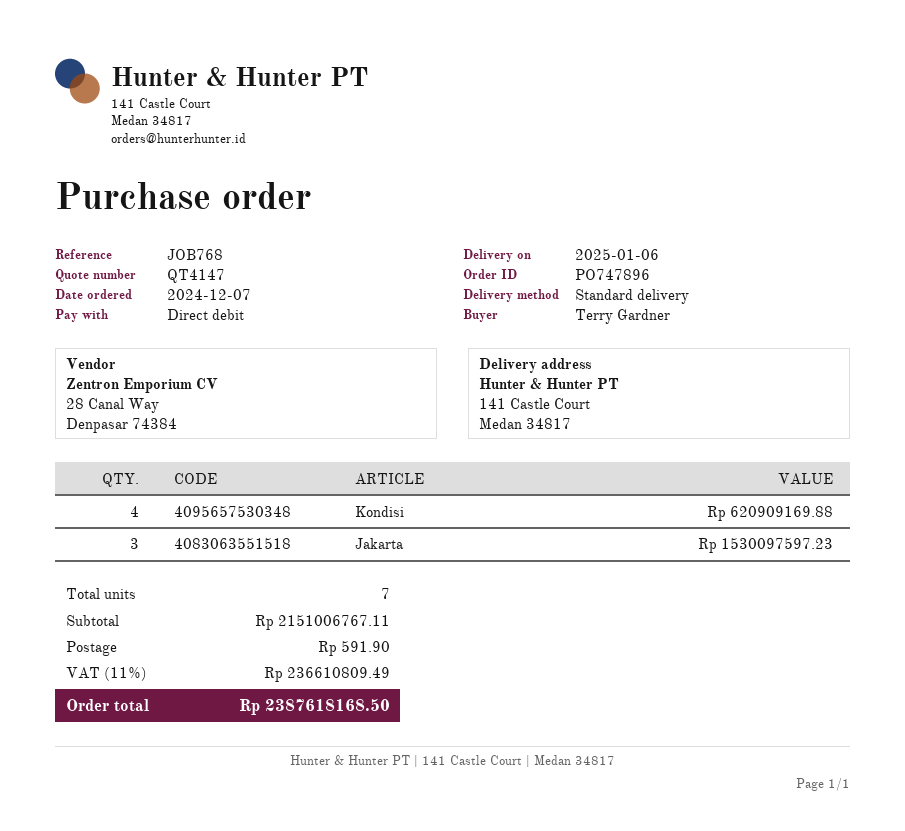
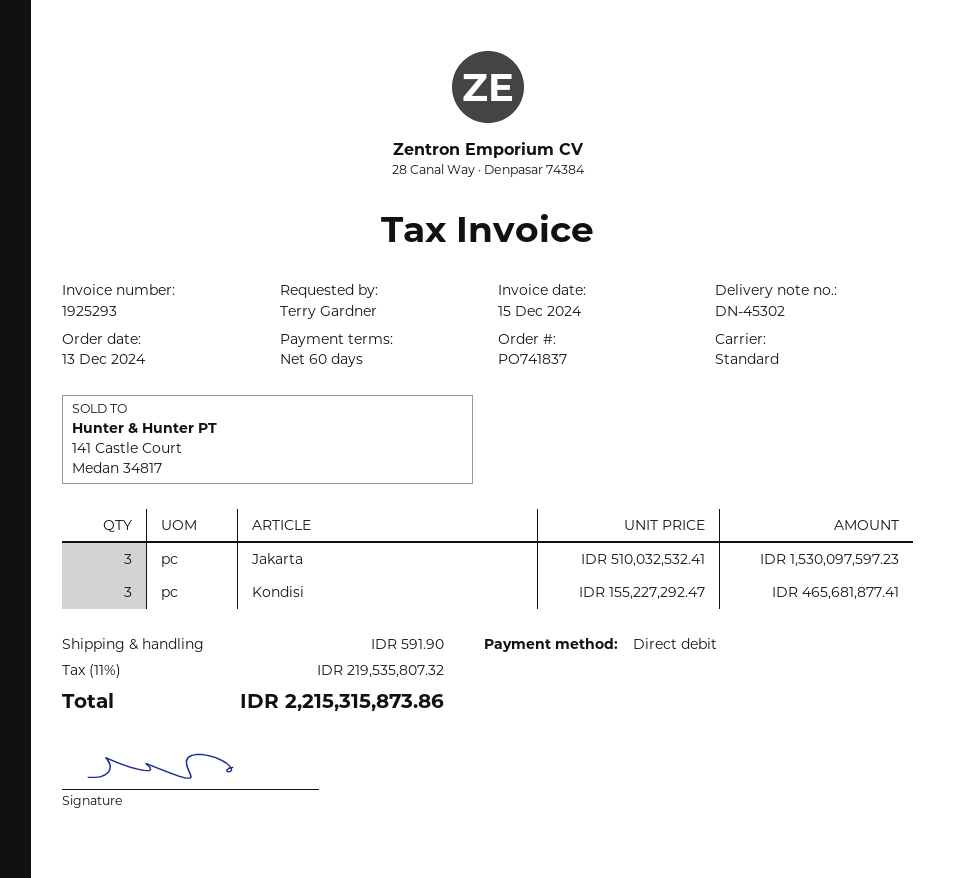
order number: PO747896 -> PO741837
order date: 2024-12-07 -> 2024-12-13
Kondisi: 4 for 620909169.88 -> 3 for 465681877.41
tax: 11% = 236610809.49 -> 11% = 219535807.32
total: 2387618168.50 -> 2215315873.86

